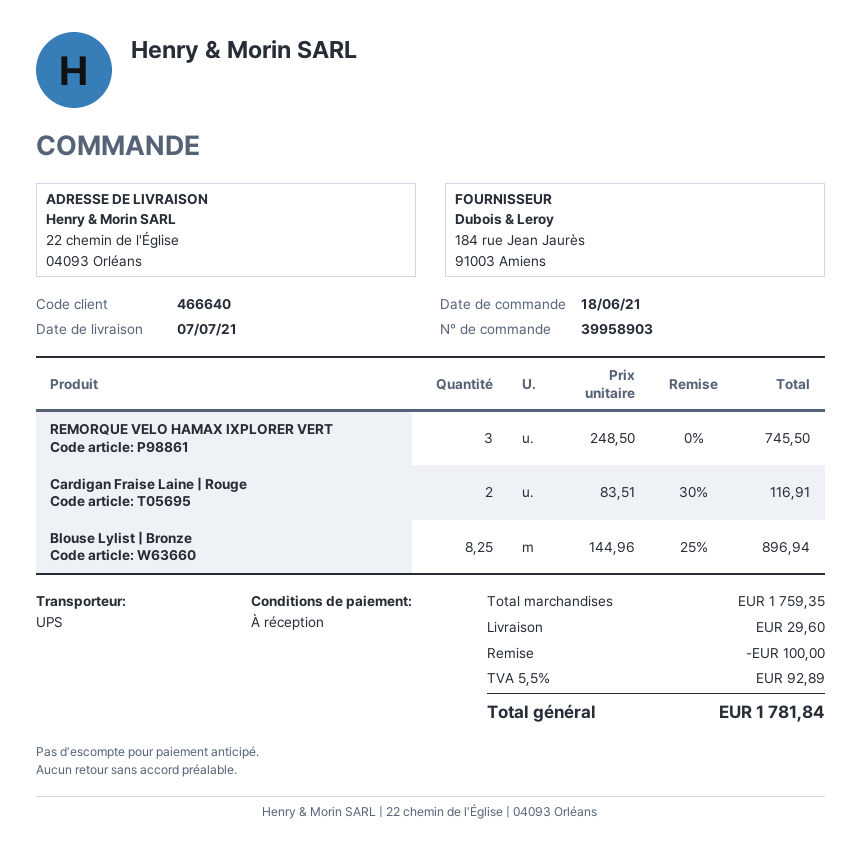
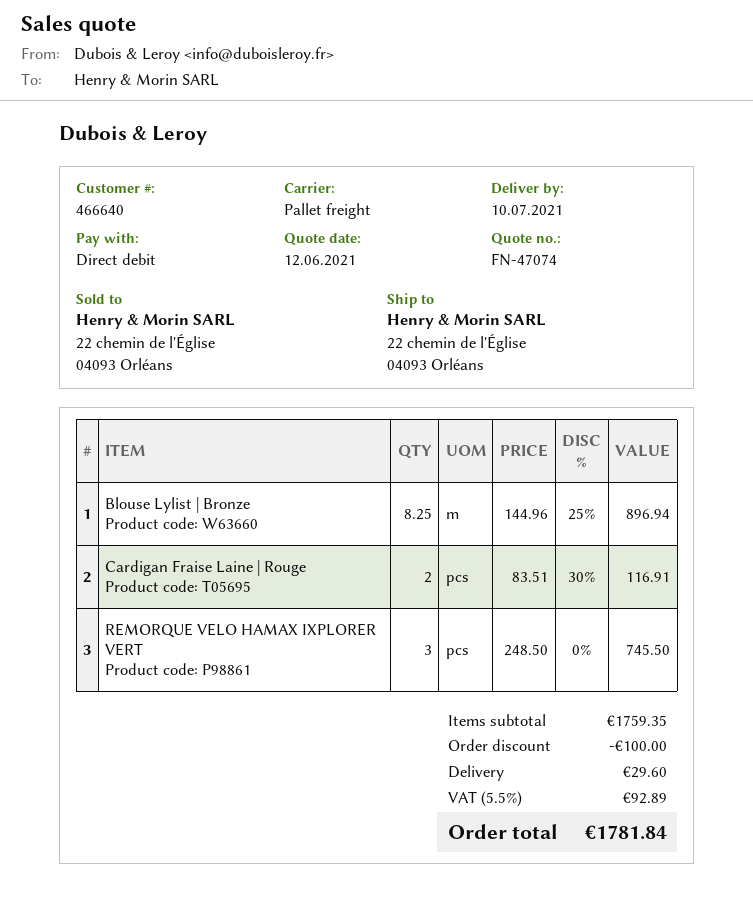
delivery date: 2021-07-07 -> 2021-07-10
shipping method: UPS -> pallet freight

